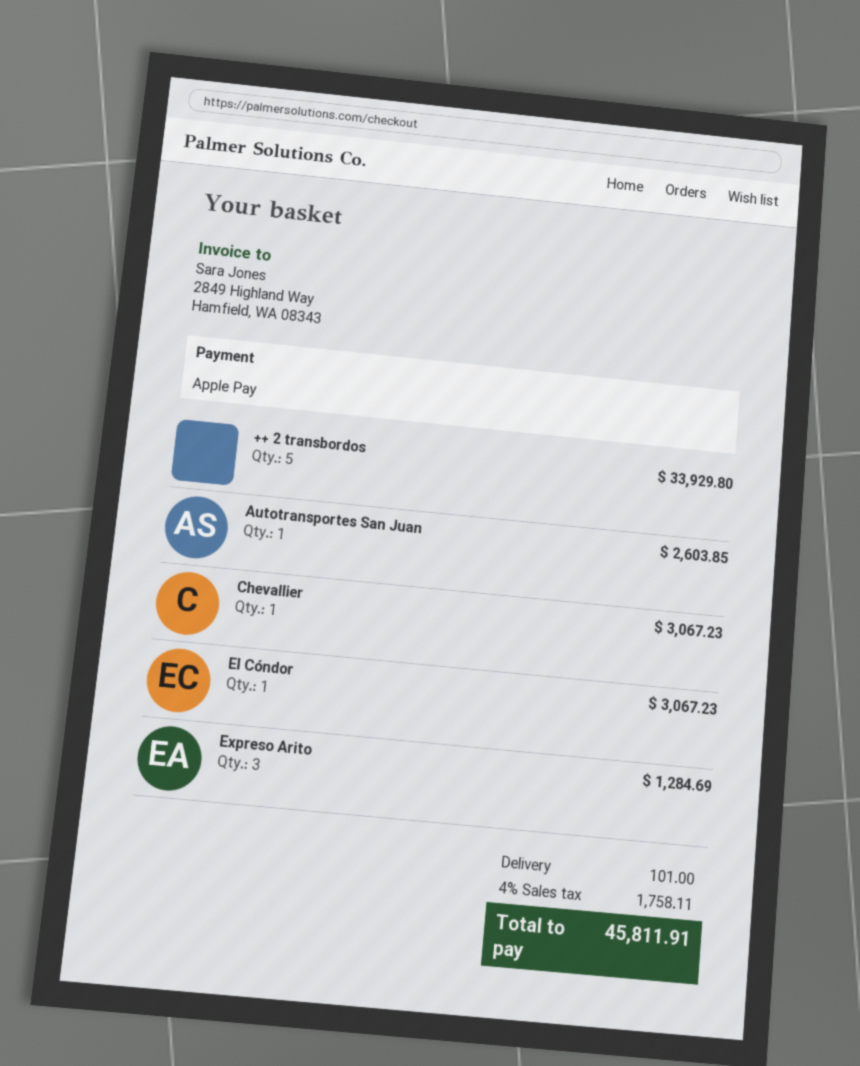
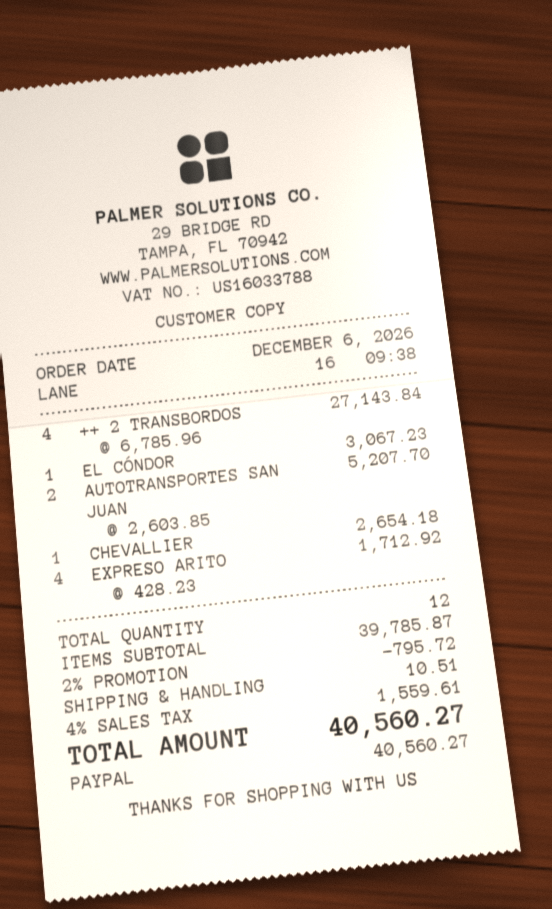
payment method: Apple Pay -> PayPal
++ 2 transbordos: 5 for 33929.80 -> 4 for 27143.84
Autotransportes San Juan: 1 for 2603.85 -> 2 for 5207.70
Chevallier: 1 for 3067.23 -> 1 for 2654.18
Expreso Arito: 3 for 1284.69 -> 4 for 1712.92
discount: none -> 2% = 795.72
shipping: 101.00 -> 10.51
tax: 4% = 1758.11 -> 4% = 1559.61
total: 45811.91 -> 40560.27

